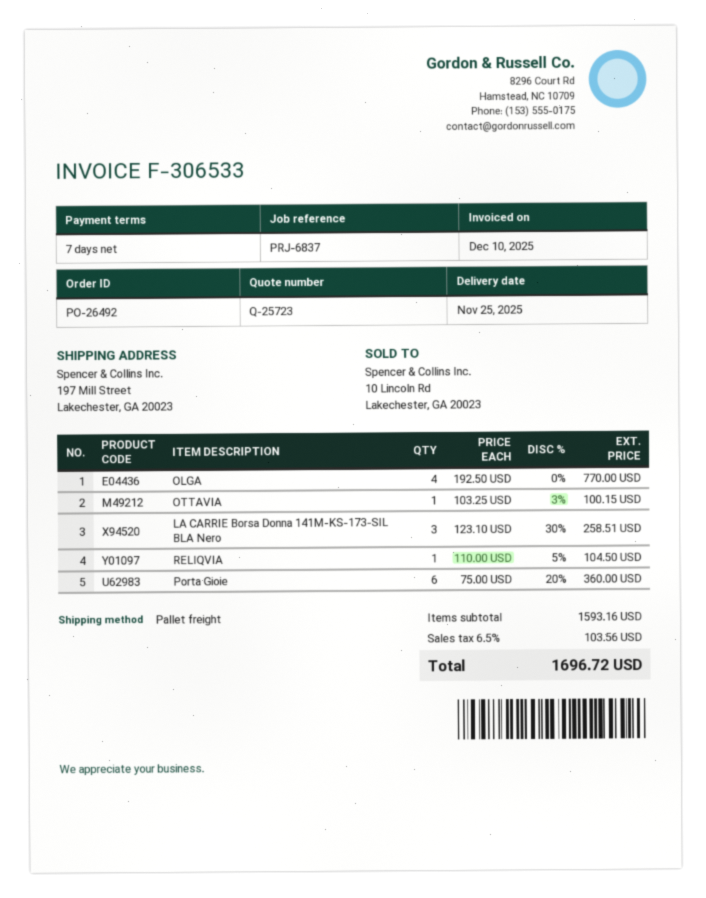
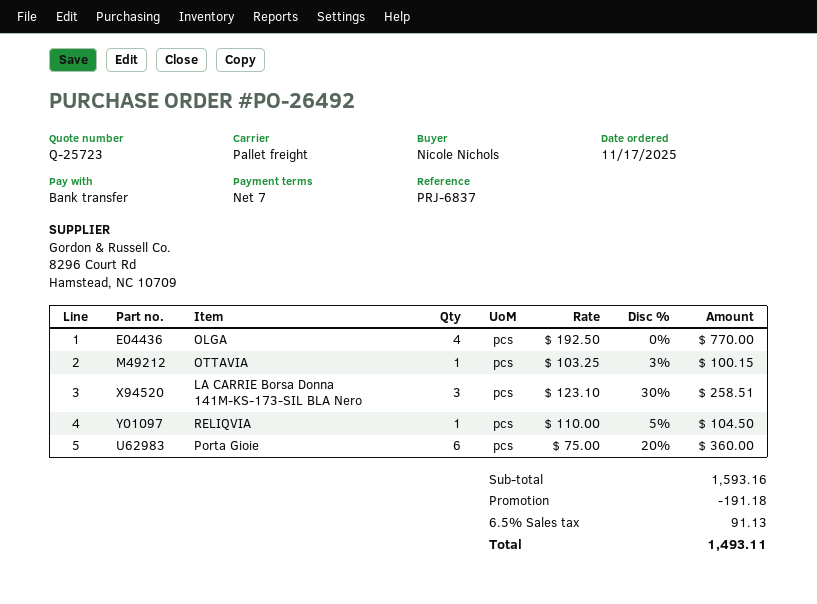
discount: none -> 191.18
tax: 6.5% = 103.56 -> 6.5% = 91.13
total: 1696.72 -> 1493.11

